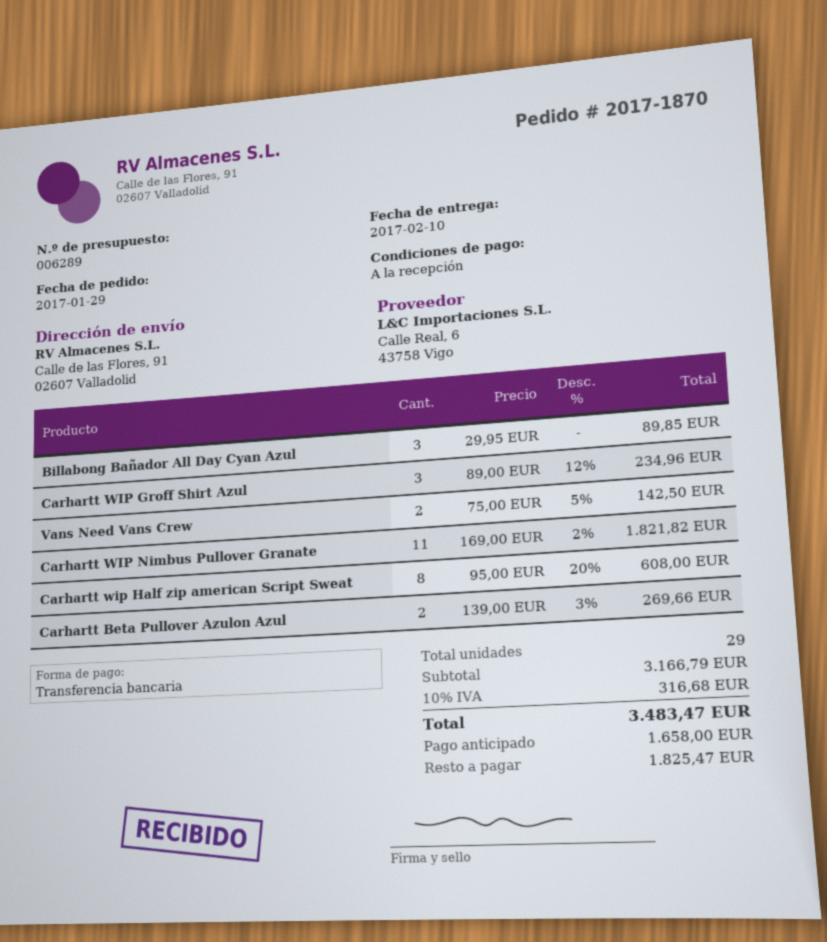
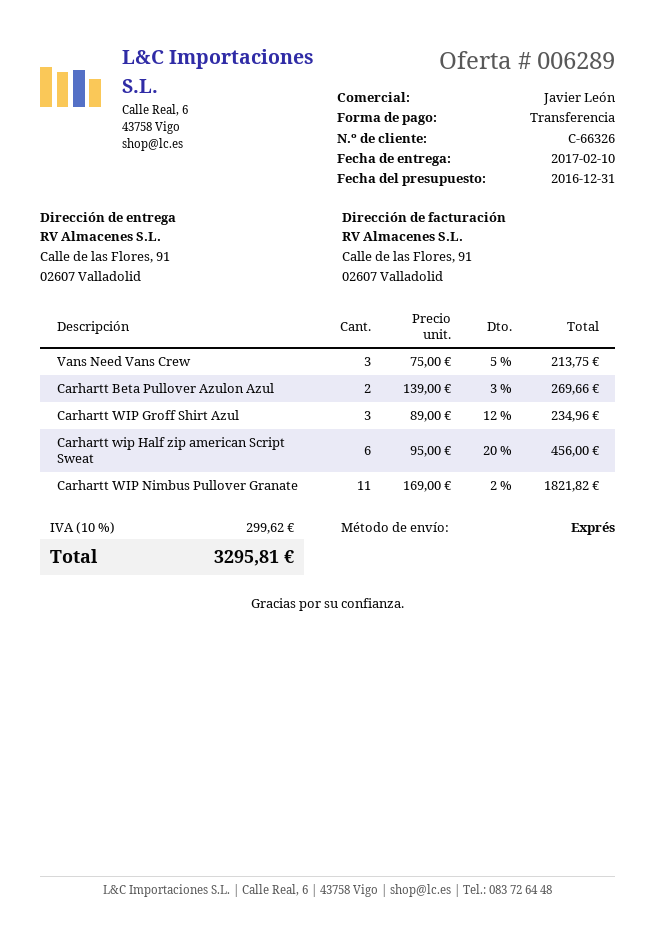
Billabong Bañador All Day Cyan Azul: 3 x 29.95 = 89.85 -> none
Vans Need Vans Crew: 2 x 75.00 - 5% = 142.50 -> 3 x 75.00 - 5% = 213.75
Carhartt wip Half zip american Script Sweat: 8 x 95.00 - 20% = 608.00 -> 6 x 95.00 - 20% = 456.00
tax: 10% = 316.68 -> 10% = 299.62
total: 3483.47 -> 3295.81

